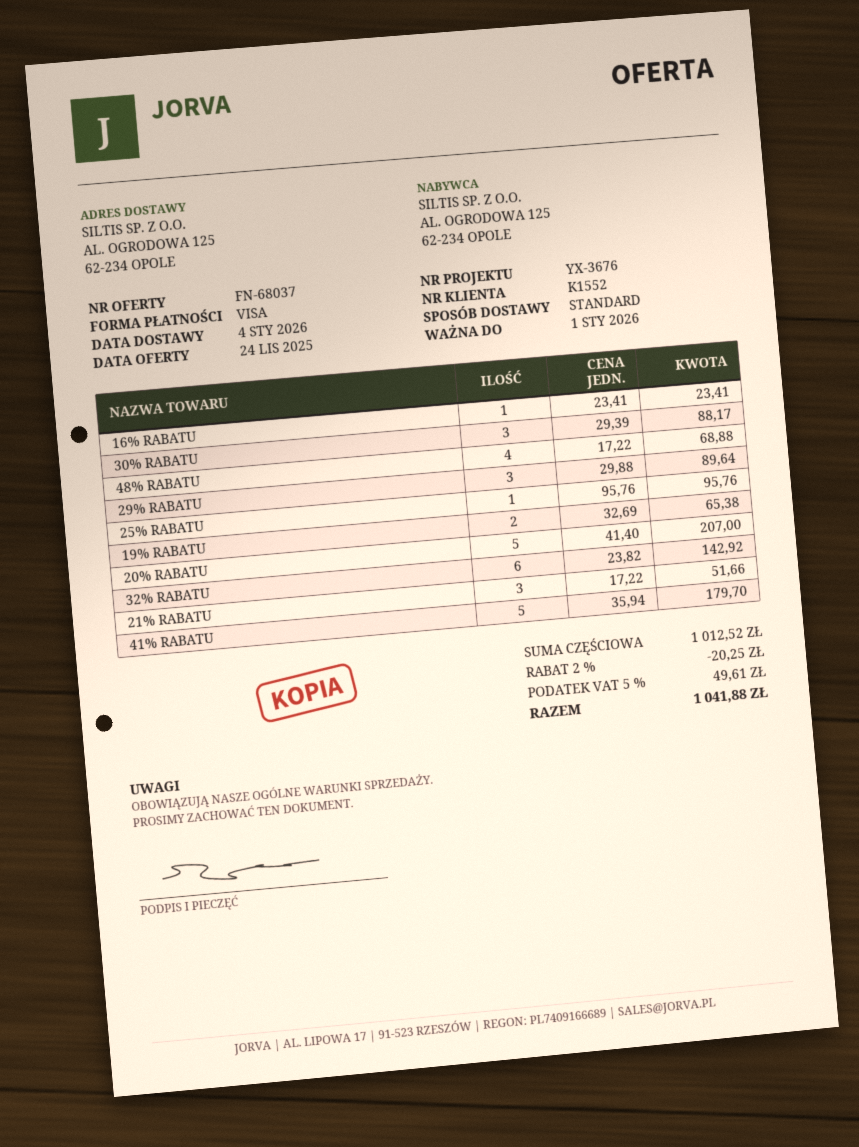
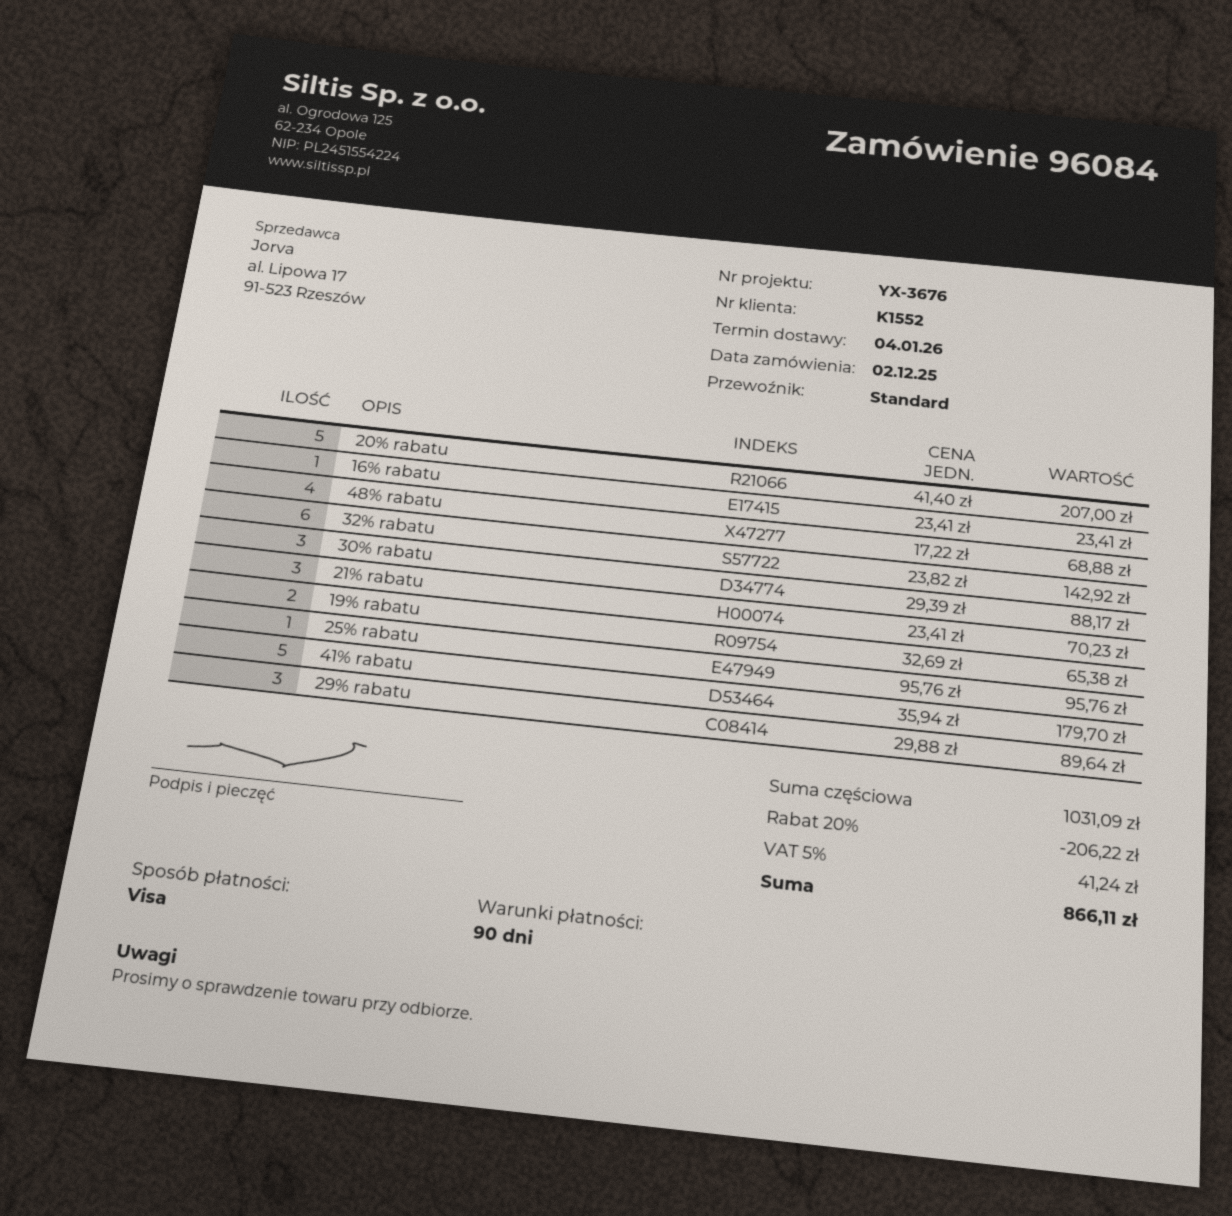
21% RABATU: 3 x 17.22 = 51.66 -> 3 x 23.41 = 70.23
subtotal: 1012.52 -> 1031.09
discount: 2% = 20.25 -> 20% = 206.22
tax: 5% = 49.61 -> 5% = 41.24
total: 1041.88 -> 866.11

